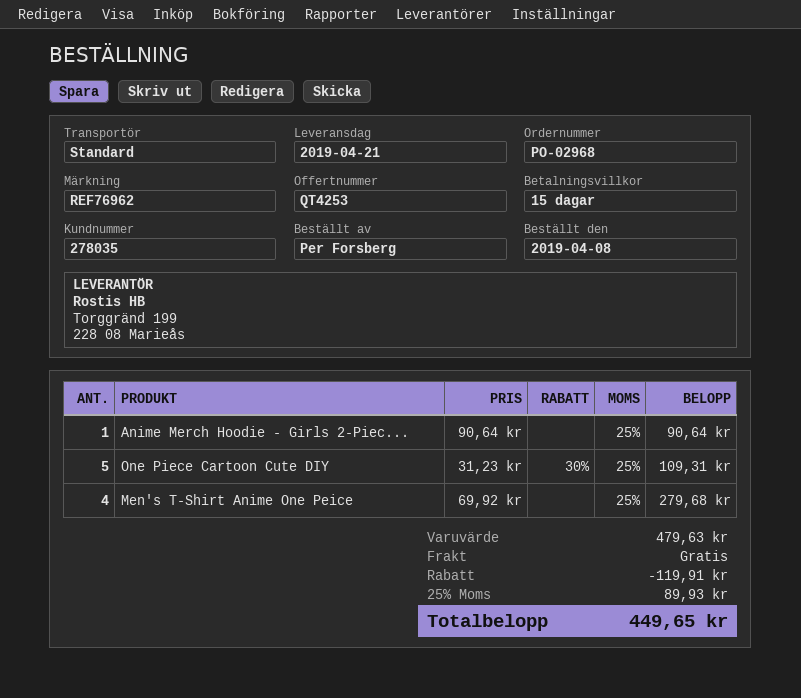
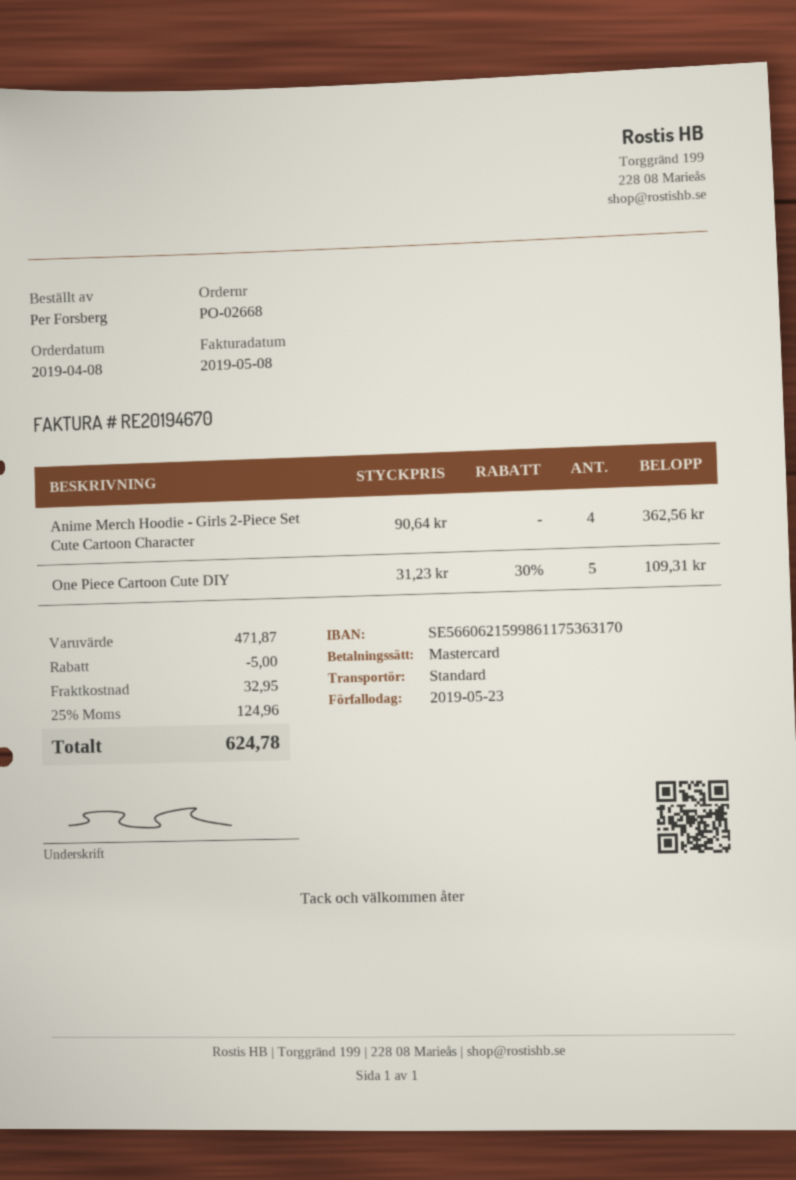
order number: PO-02968 -> PO-02668
Anime Merch Hoodie - Girls 2-Piec...: 1 x 90.64 = 90.64 -> 4 x 90.64 = 362.56
Men's T-Shirt Anime One Peice: 4 x 69.92 = 279.68 -> none
subtotal: 479.63 -> 471.87
discount: 119.91 -> 5.00
shipping: 0.00 -> 32.95
tax: 25% = 89.93 -> 25% = 124.96
total: 449.65 -> 624.78

